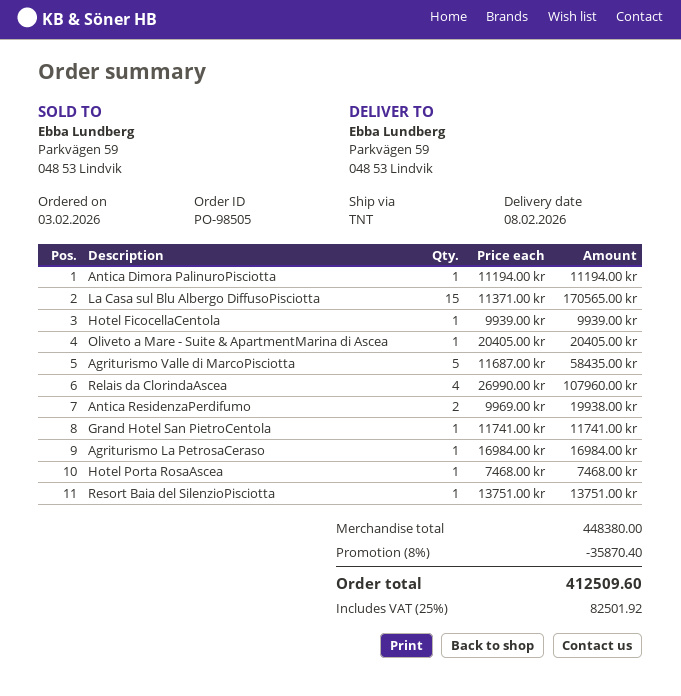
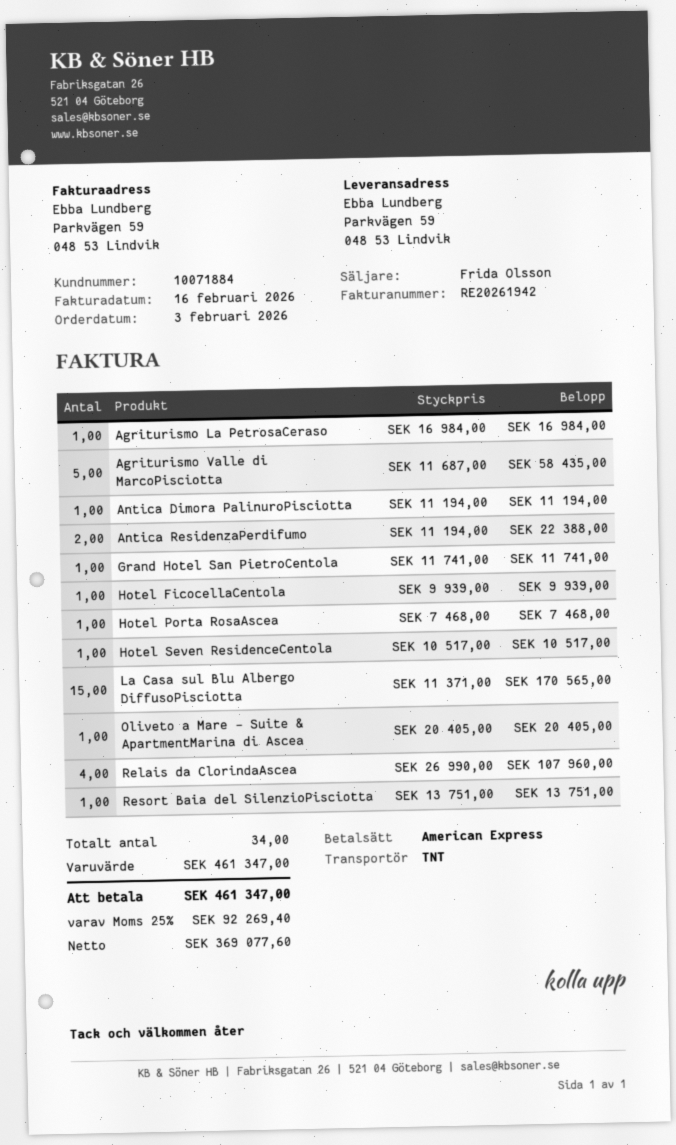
Antica ResidenzaPerdifumo: 2 x 9969.00 = 19938.00 -> 2 x 11194.00 = 22388.00
Hotel Seven ResidenceCentola: none -> 1 x 10517.00 = 10517.00
subtotal: 448380.00 -> 461347.00
discount: 8% = 35870.40 -> none
tax: 25% = 82501.92 -> 25% = 92269.40
total: 412509.60 -> 461347.00

